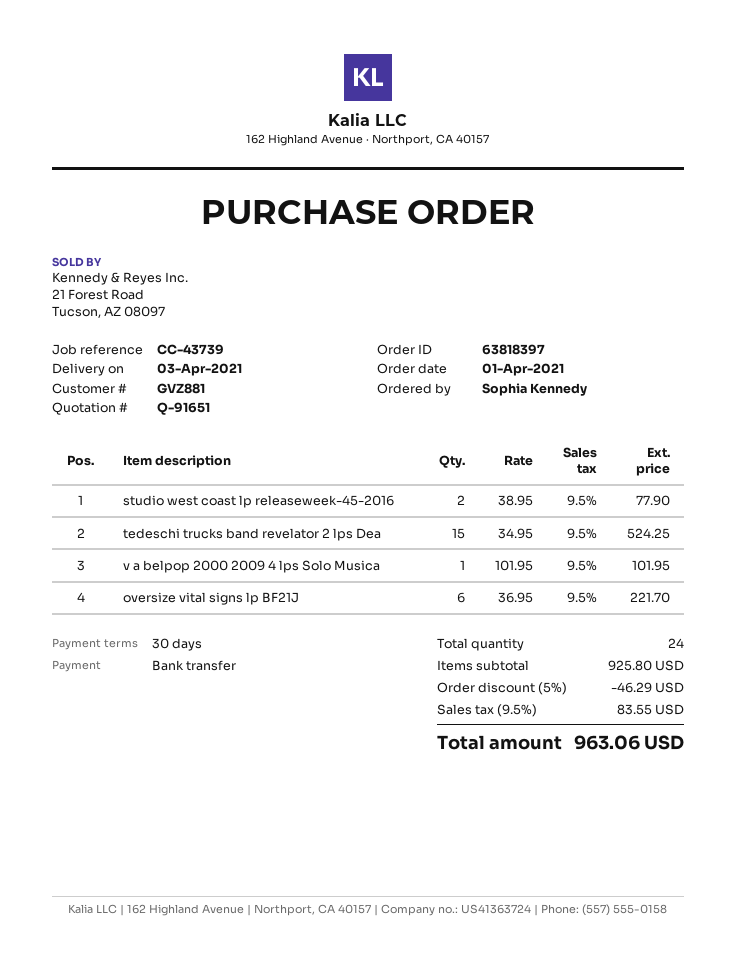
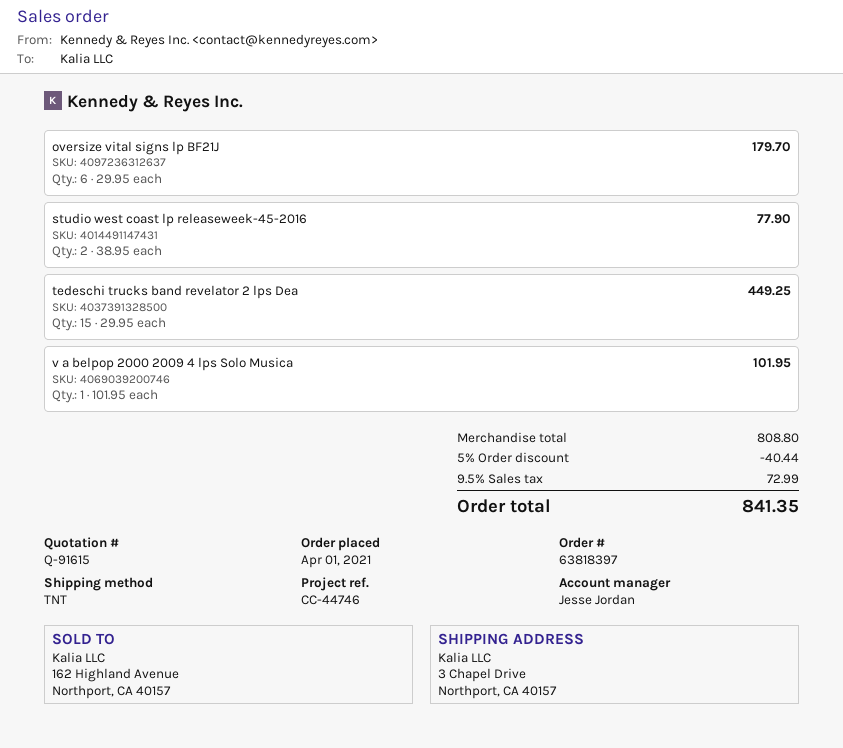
quote number: Q-91651 -> Q-91615
reference: CC-43739 -> CC-44746
tedeschi trucks band revelator 2 lps Dea: 15 x 34.95 = 524.25 -> 15 x 29.95 = 449.25
oversize vital signs lp BF21J: 6 x 36.95 = 221.70 -> 6 x 29.95 = 179.70
subtotal: 925.80 -> 808.80
discount: 5% = 46.29 -> 5% = 40.44
tax: 9.5% = 83.55 -> 9.5% = 72.99
total: 963.06 -> 841.35

